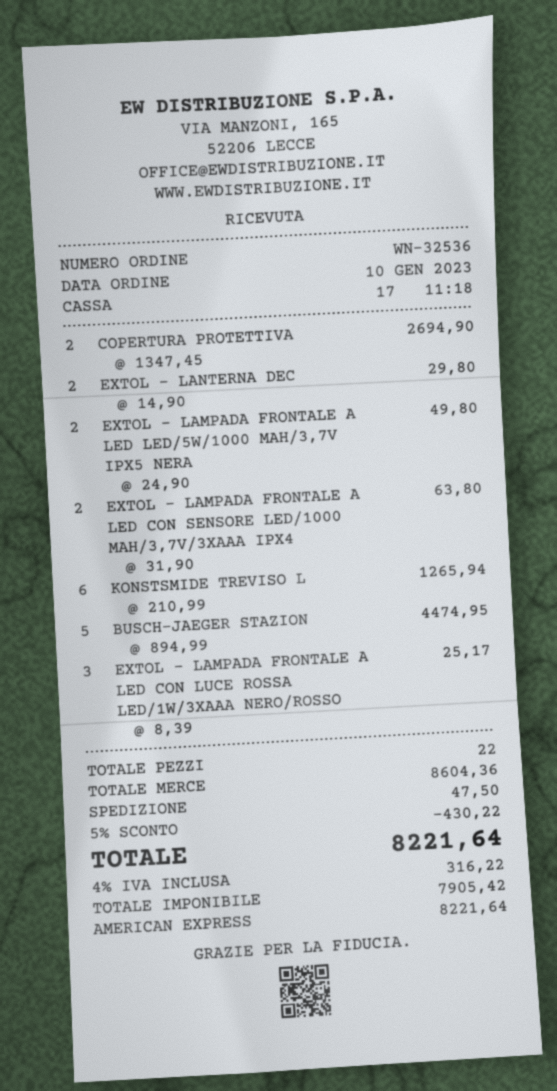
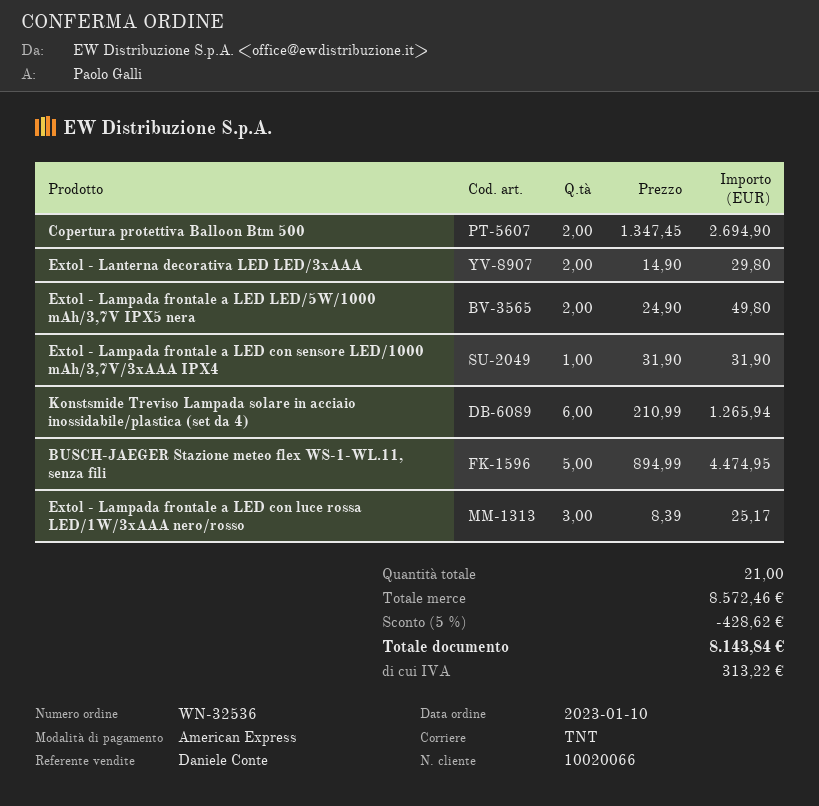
EXTOL - LAMPADA FRONTALE A LED CON SENSORE LED/1000 MAH/3,7V/3XAAA IPX4: 2 x 31.90 = 63.80 -> 1 x 31.90 = 31.90
total quantity: 22 -> 21
subtotal: 8604.36 -> 8572.46
discount: 5% = 430.22 -> 5% = 428.62
shipping: 47.50 -> none
tax: 316.22 -> 313.22
total: 8221.64 -> 8143.84

